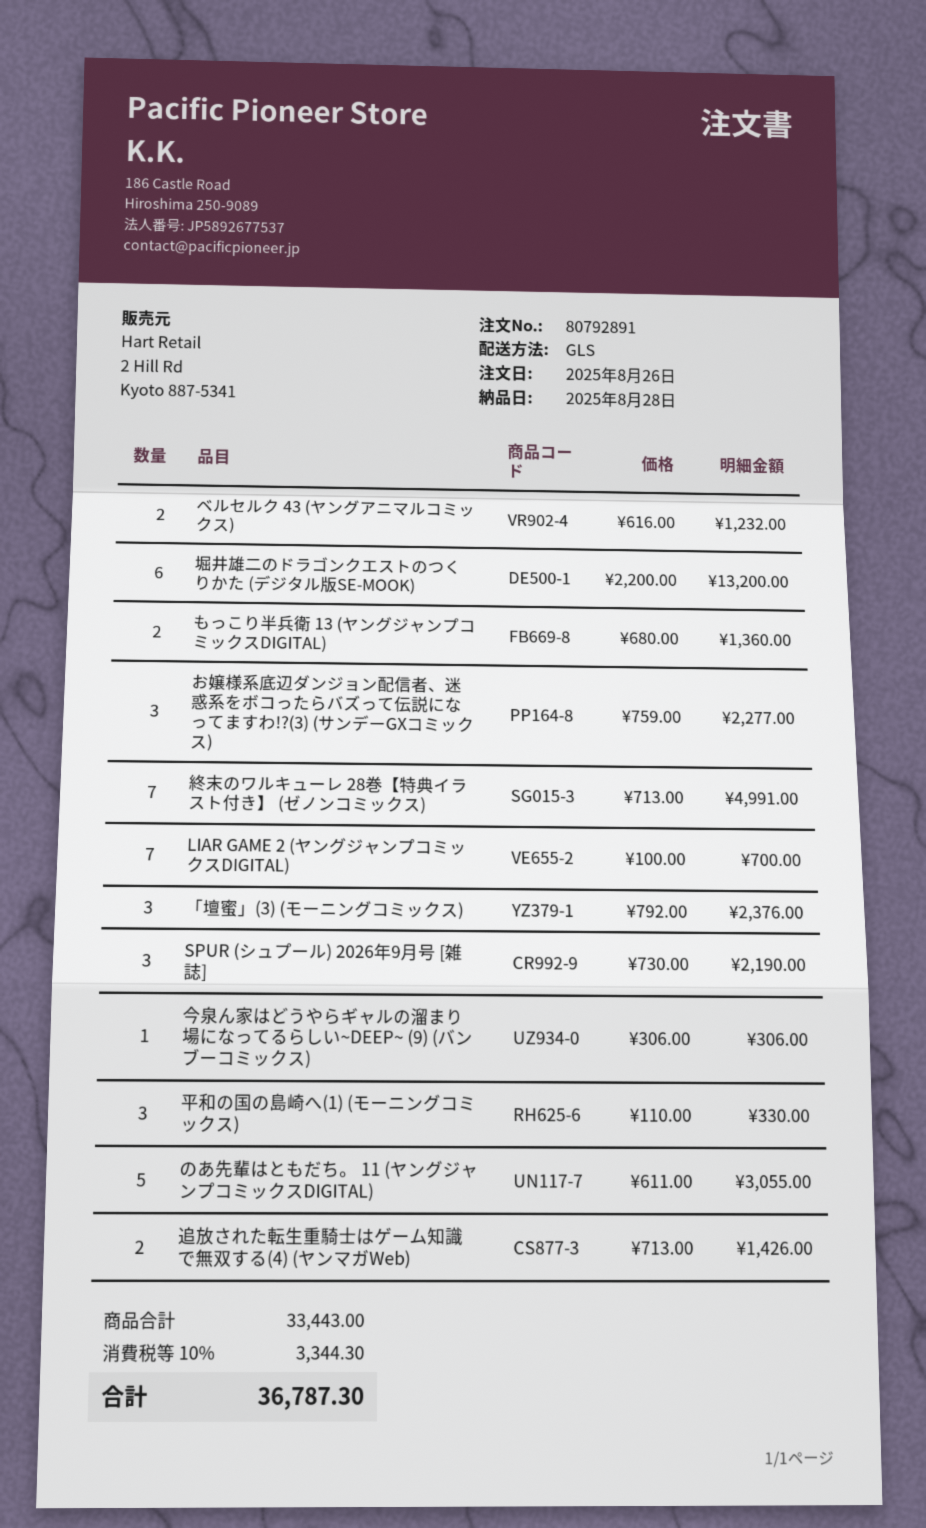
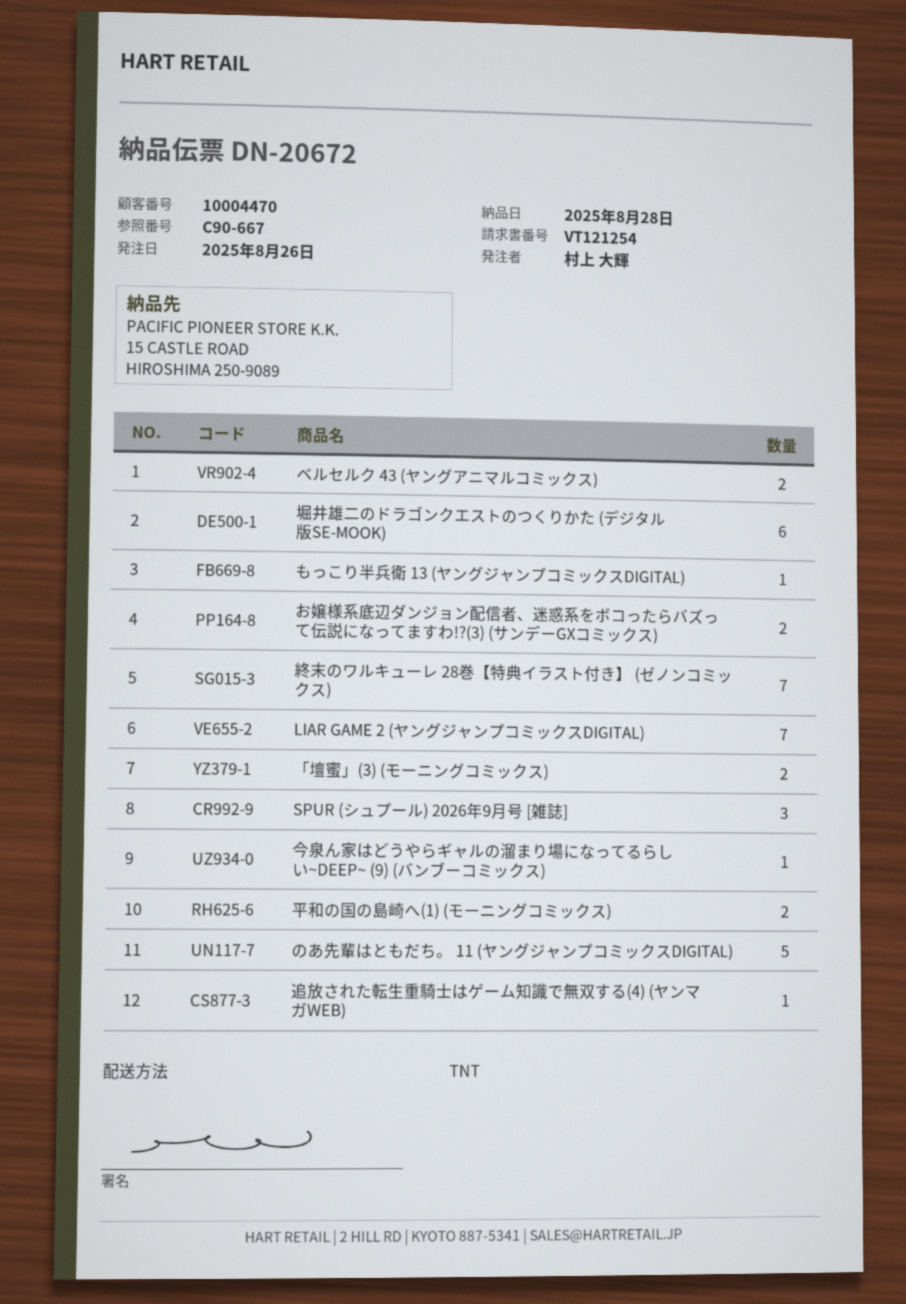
shipping method: GLS -> TNT
もっこり半兵衛 13 (ヤングジャンプコミックスDIGITAL): 2 -> 1
お嬢様系底辺ダンジョン配信者、迷惑系をボコったらバズって伝説になってますわ!?(3) (サンデーGXコミックス): 3 -> 2
「壇蜜」(3) (モーニングコミックス): 3 -> 2
平和の国の島崎へ(1) (モーニングコミックス): 3 -> 2
追放された転生重騎士はゲーム知識で無双する(4) (ヤンマガWeb): 2 -> 1

